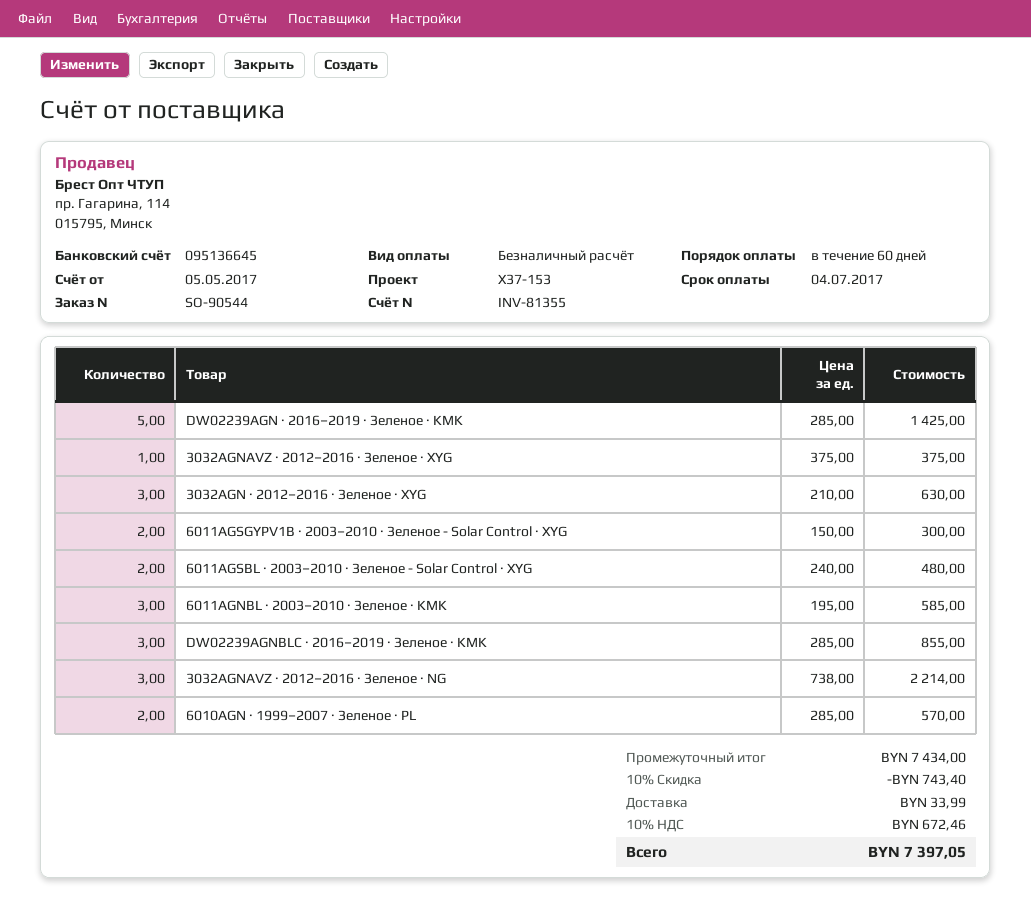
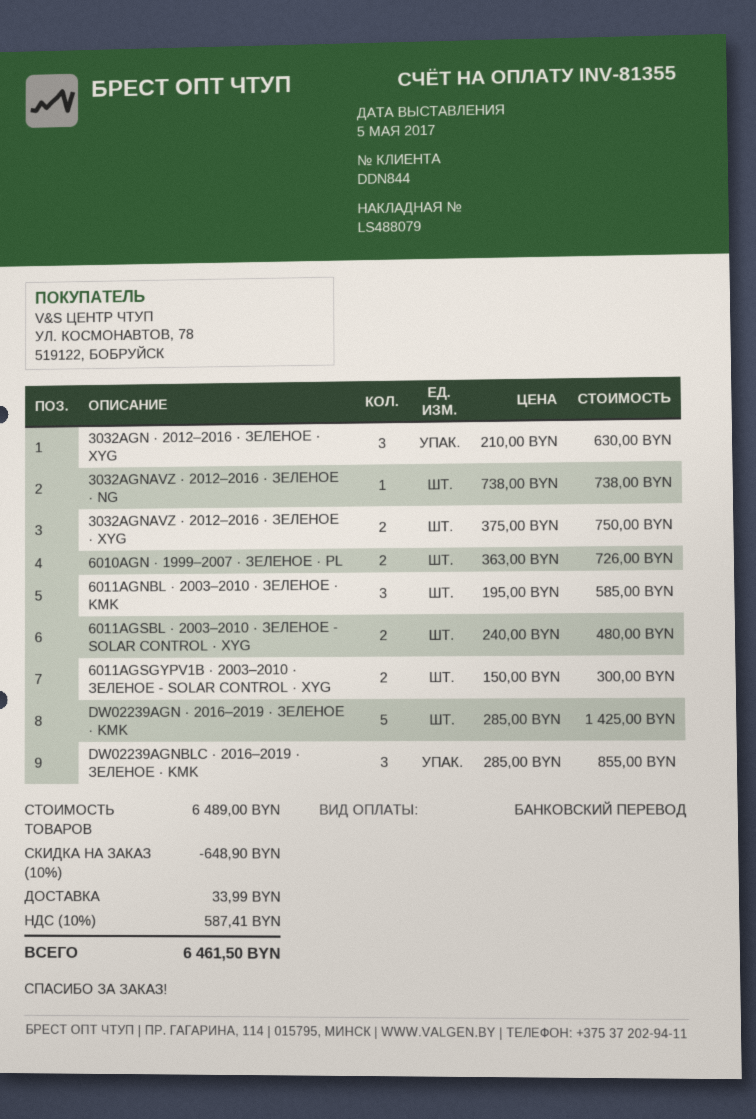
3032AGNAVZ · 2012–2016 · Зеленое · XYG: 1 x 375.00 = 375.00 -> 2 x 375.00 = 750.00
3032AGNAVZ · 2012–2016 · Зеленое · NG: 3 x 738.00 = 2214.00 -> 1 x 738.00 = 738.00
6010AGN · 1999–2007 · Зеленое · PL: 2 x 285.00 = 570.00 -> 2 x 363.00 = 726.00
subtotal: 7434.00 -> 6489.00
discount: 10% = 743.40 -> 10% = 648.90
tax: 10% = 672.46 -> 10% = 587.41
total: 7397.05 -> 6461.50

